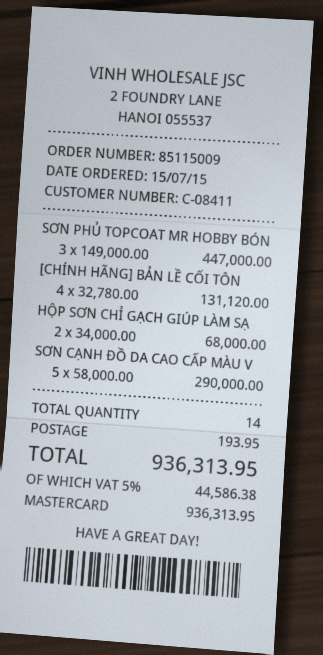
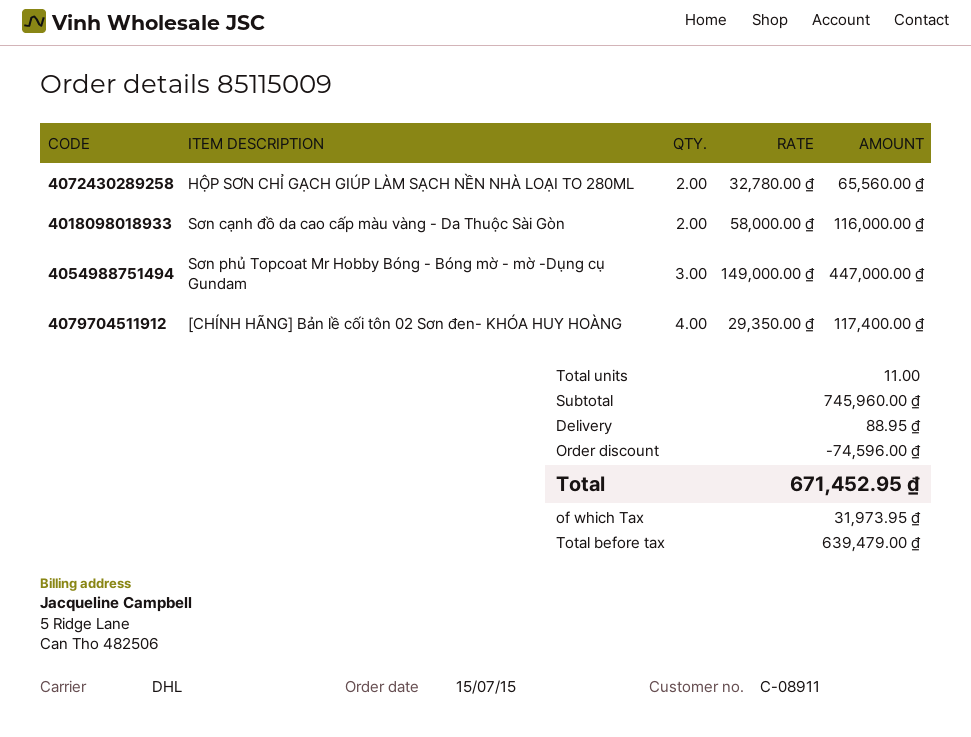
customer number: C-08411 -> C-08911
[CHÍNH HÃNG] BẢN LỀ CỐI TÔN: 4 x 32780.00 = 131120.00 -> 4 x 29350.00 = 117400.00
HỘP SƠN CHỈ GẠCH GIÚP LÀM SẠ: 2 x 34000.00 = 68000.00 -> 2 x 32780.00 = 65560.00
SƠN CẠNH ĐỒ DA CAO CẤP MÀU V: 5 x 58000.00 = 290000.00 -> 2 x 58000.00 = 116000.00
total quantity: 14 -> 11
discount: none -> 74596.00
shipping: 193.95 -> 88.95
tax: 44586.38 -> 31973.95
total: 936313.95 -> 671452.95

